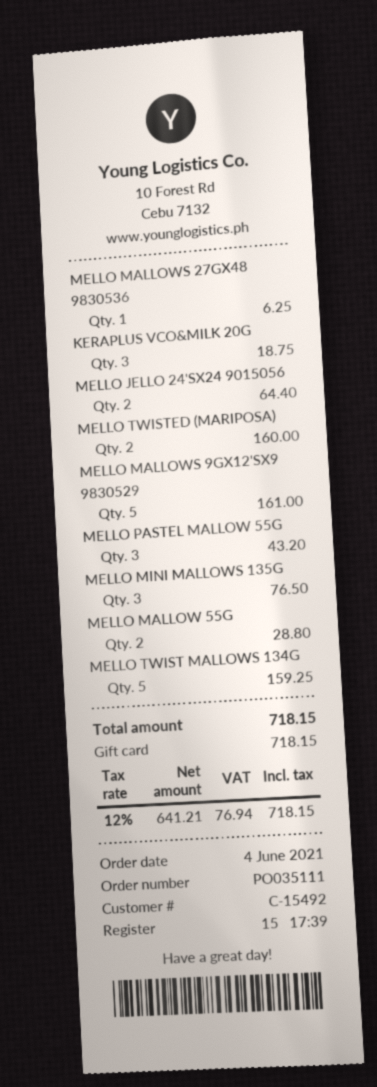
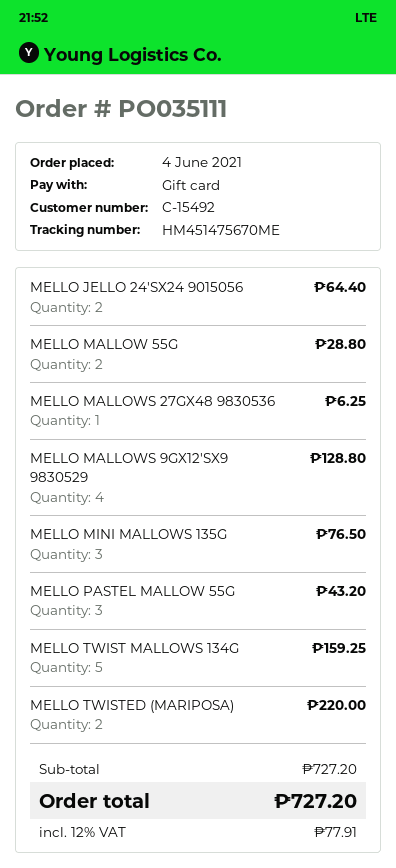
KERAPLUS VCO&MILK 20G: 3 for 18.75 -> none
MELLO TWISTED (MARIPOSA): 2 for 160.00 -> 2 for 220.00
MELLO MALLOWS 9GX12'SX9 9830529: 5 for 161.00 -> 4 for 128.80
tax: 12% = 76.94 -> 12% = 77.91
total: 718.15 -> 727.20

